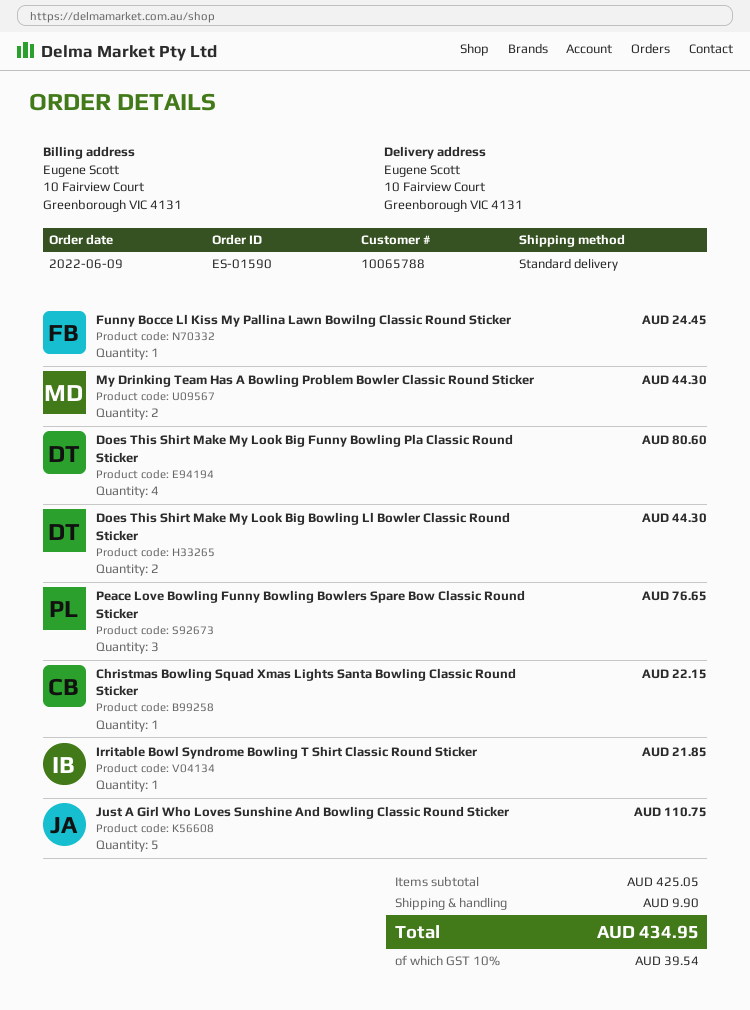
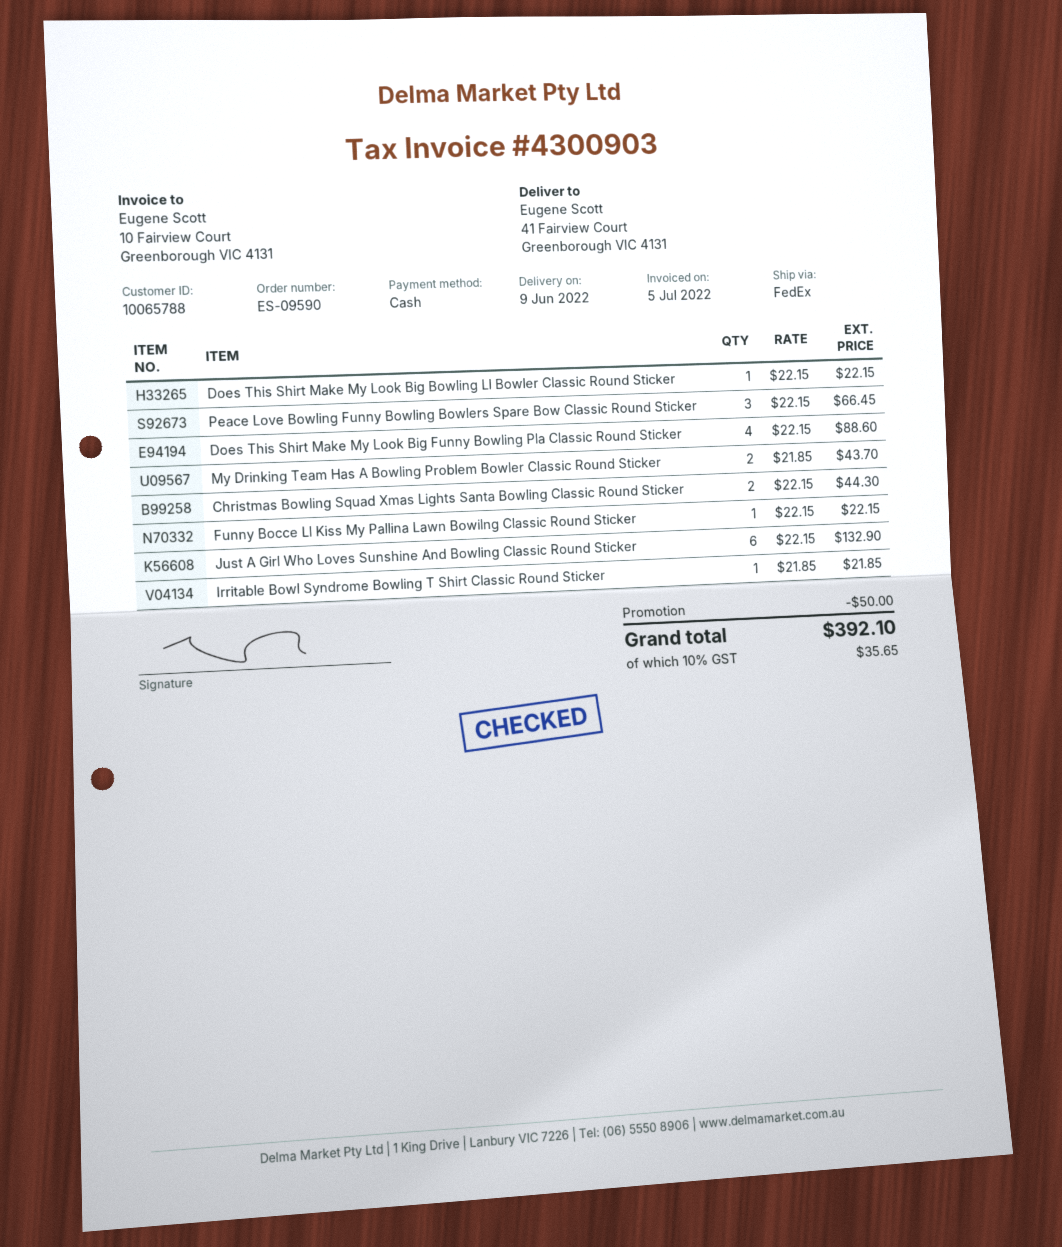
order number: ES-01590 -> ES-09590
shipping method: standard -> FedEx
ship to: 10 Fairview Court, Greenborough VIC 4131 -> 41 Fairview Court, Greenborough VIC 4131
Funny Bocce Ll Kiss My Pallina Lawn Bowilng Classic Round Sticker: 1 for 24.45 -> 1 for 22.15
My Drinking Team Has A Bowling Problem Bowler Classic Round Sticker: 2 for 44.30 -> 2 for 43.70
Does This Shirt Make My Look Big Funny Bowling Pla Classic Round Sticker: 4 for 80.60 -> 4 for 88.60
Does This Shirt Make My Look Big Bowling Ll Bowler Classic Round Sticker: 2 for 44.30 -> 1 for 22.15
Peace Love Bowling Funny Bowling Bowlers Spare Bow Classic Round Sticker: 3 for 76.65 -> 3 for 66.45
Christmas Bowling Squad Xmas Lights Santa Bowling Classic Round Sticker: 1 for 22.15 -> 2 for 44.30
Just A Girl Who Loves Sunshine And Bowling Classic Round Sticker: 5 for 110.75 -> 6 for 132.90
discount: none -> 50.00
shipping: 9.90 -> none
tax: 10% = 39.54 -> 10% = 35.65
total: 434.95 -> 392.10

